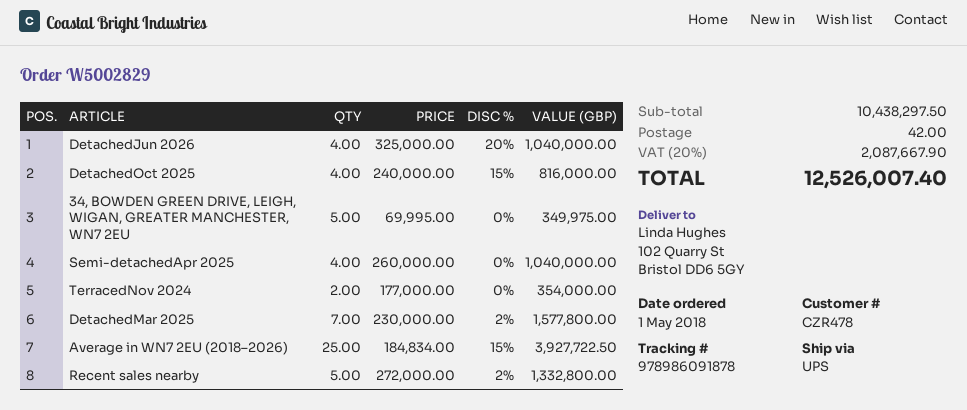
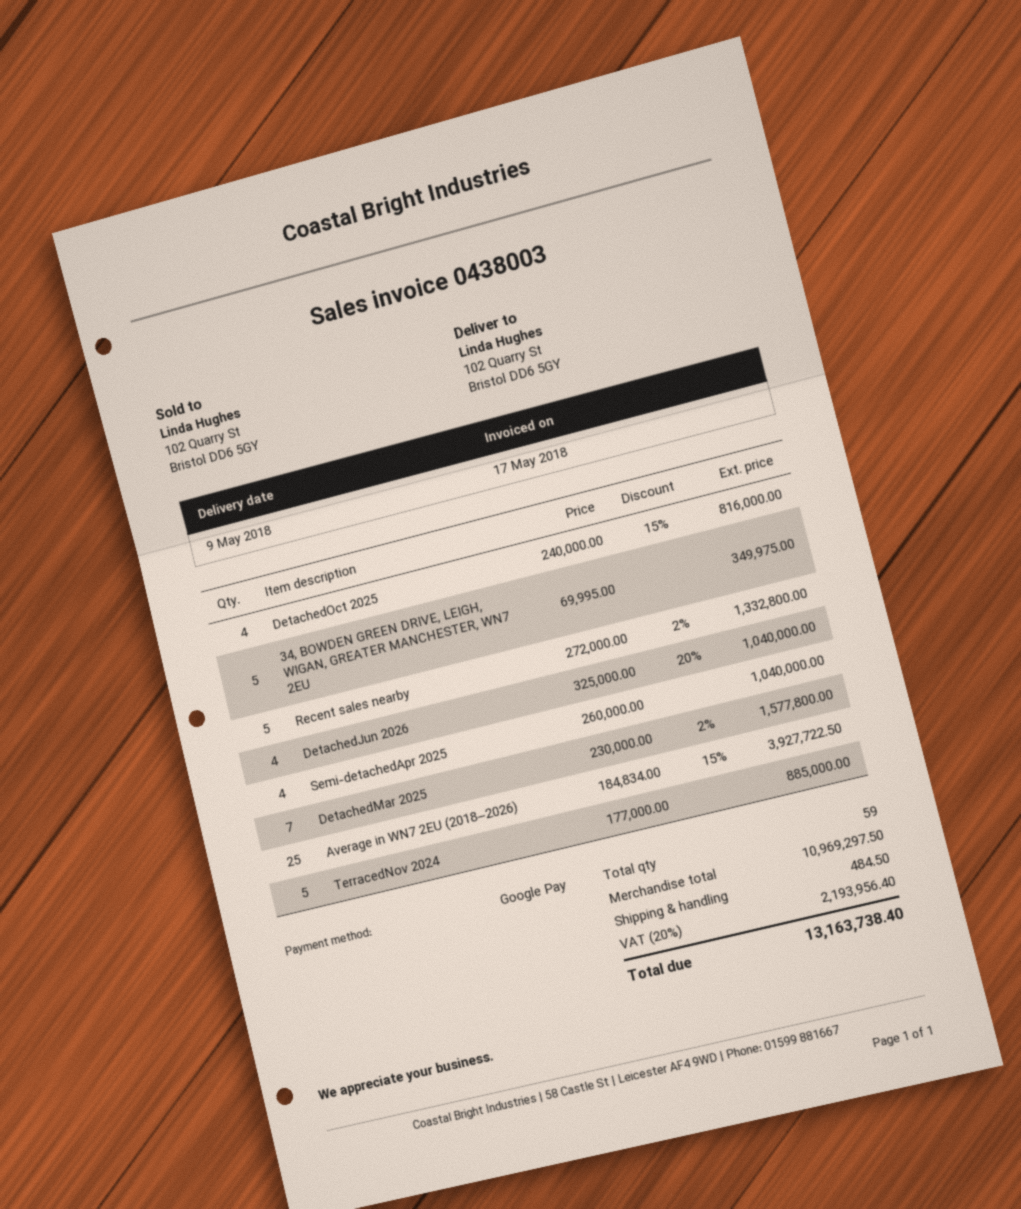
TerracedNov 2024: 2 x 177000.00 = 354000.00 -> 5 x 177000.00 = 885000.00
subtotal: 10438297.50 -> 10969297.50
shipping: 42.00 -> 484.50
tax: 20% = 2087667.90 -> 20% = 2193956.40
total: 12526007.40 -> 13163738.40

